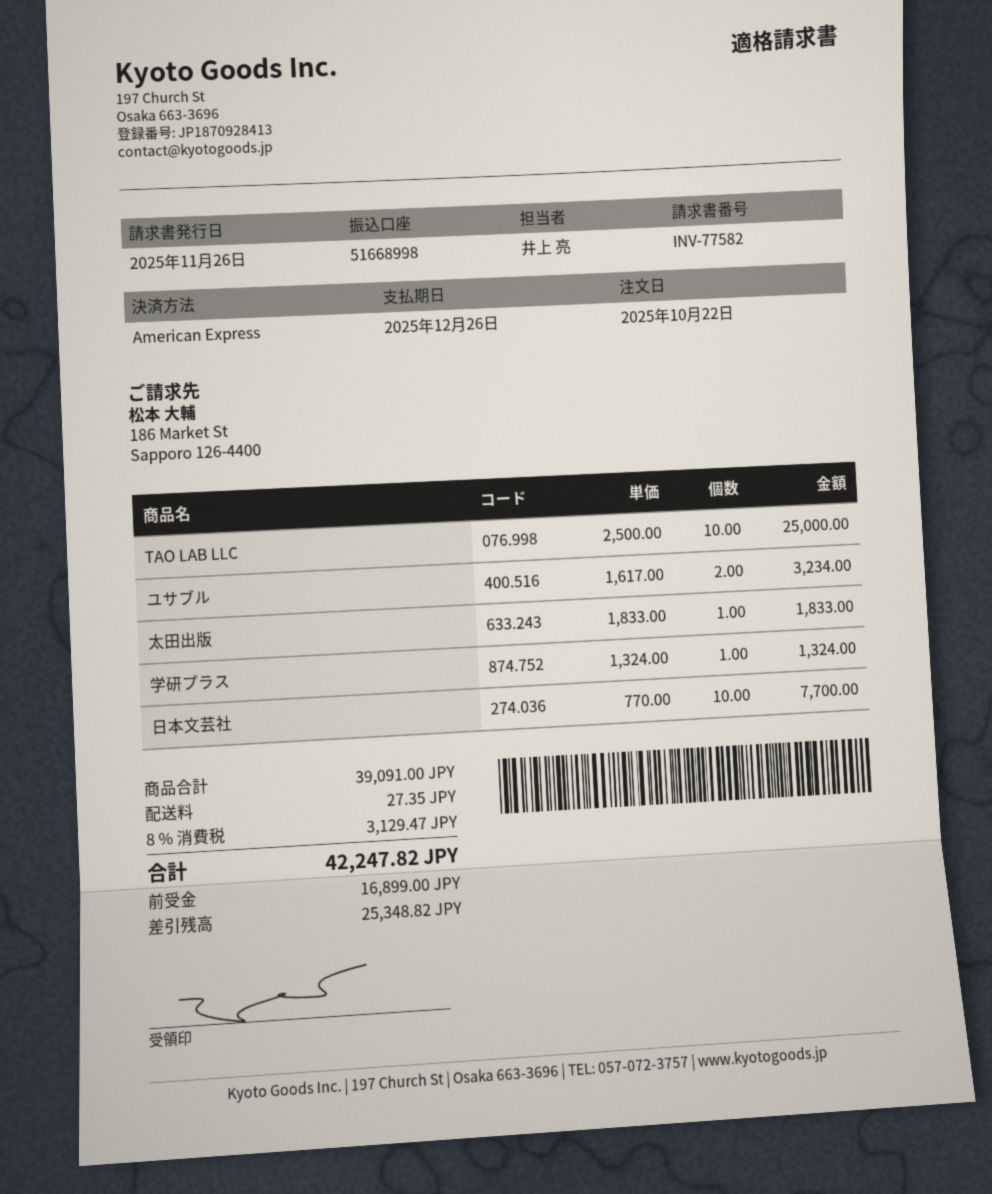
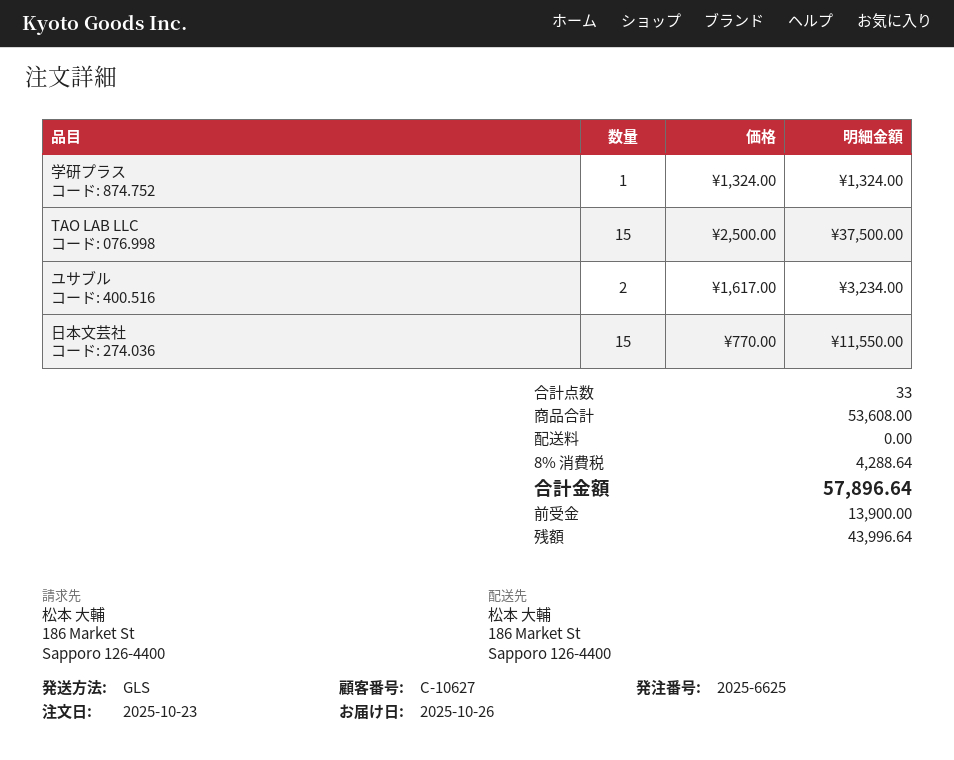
order date: 2025-10-22 -> 2025-10-23
TAO LAB LLC: 10 x 2500.00 = 25000.00 -> 15 x 2500.00 = 37500.00
太田出版: 1 x 1833.00 = 1833.00 -> none
日本文芸社: 10 x 770.00 = 7700.00 -> 15 x 770.00 = 11550.00
subtotal: 39091.00 -> 53608.00
shipping: 27.35 -> 0.00
tax: 8% = 3129.47 -> 8% = 4288.64
total: 42247.82 -> 57896.64
deposit: 16899.00 -> 13900.00
balance: 25348.82 -> 43996.64

